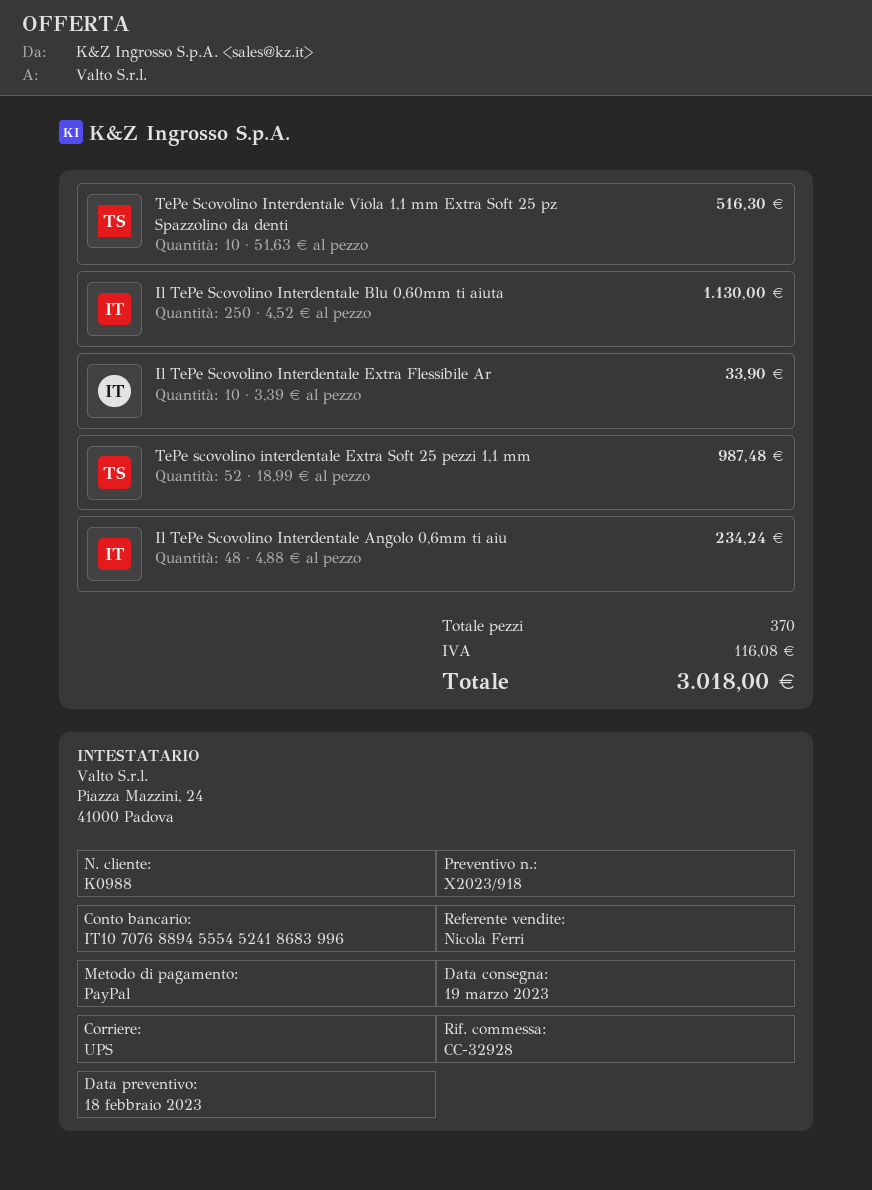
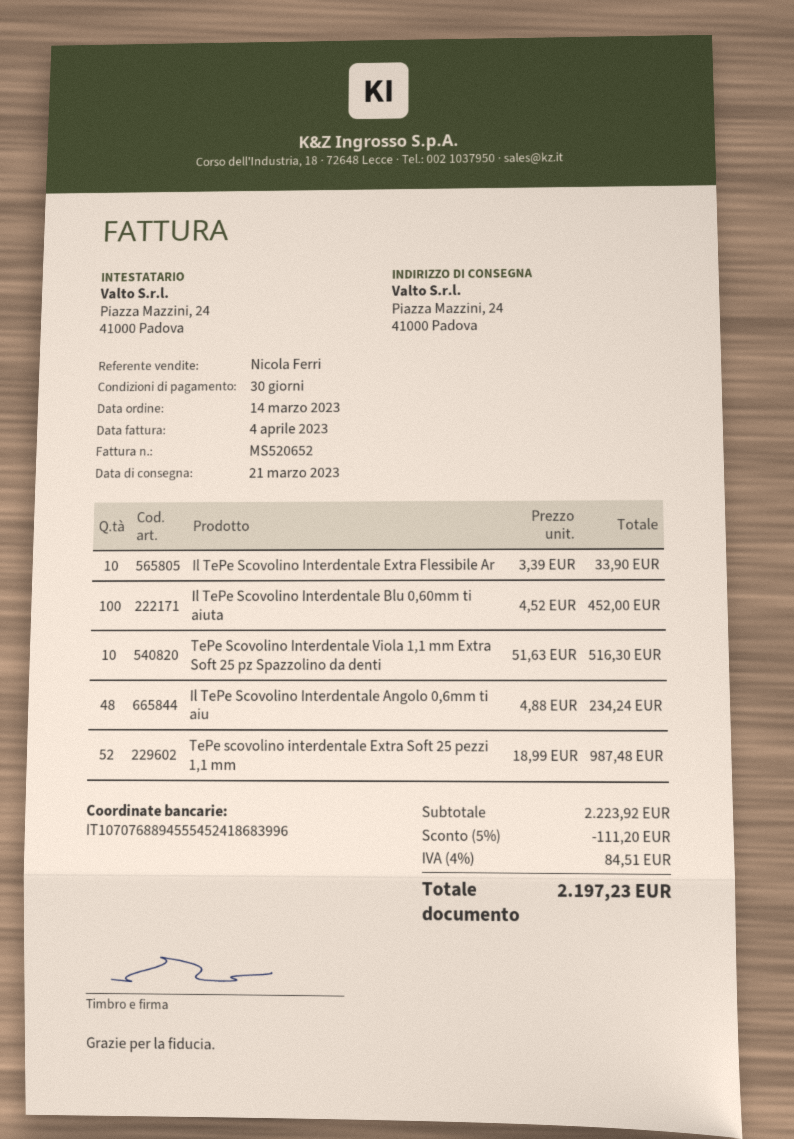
delivery date: 2023-03-19 -> 2023-03-21
Il TePe Scovolino Interdentale Blu 0,60mm ti aiuta: 250 x 4.52 = 1130.00 -> 100 x 4.52 = 452.00
discount: none -> 5% = 111.20
tax: 116.08 -> 84.51
total: 3018.00 -> 2197.23

